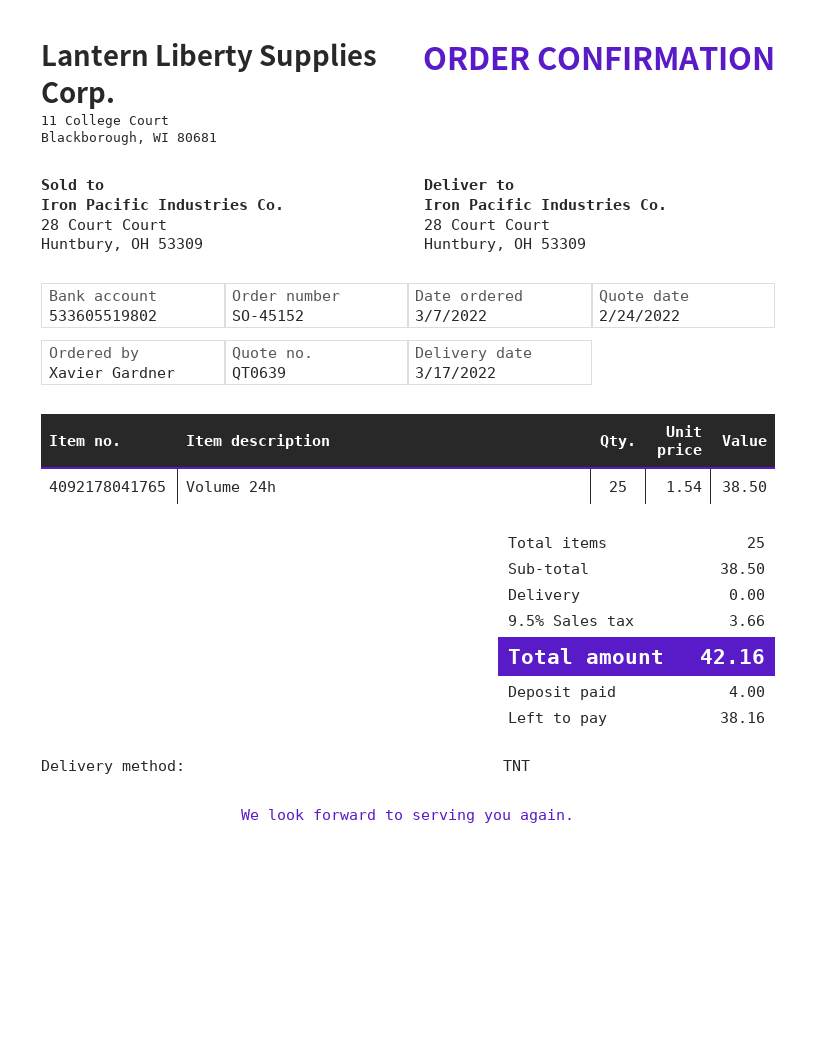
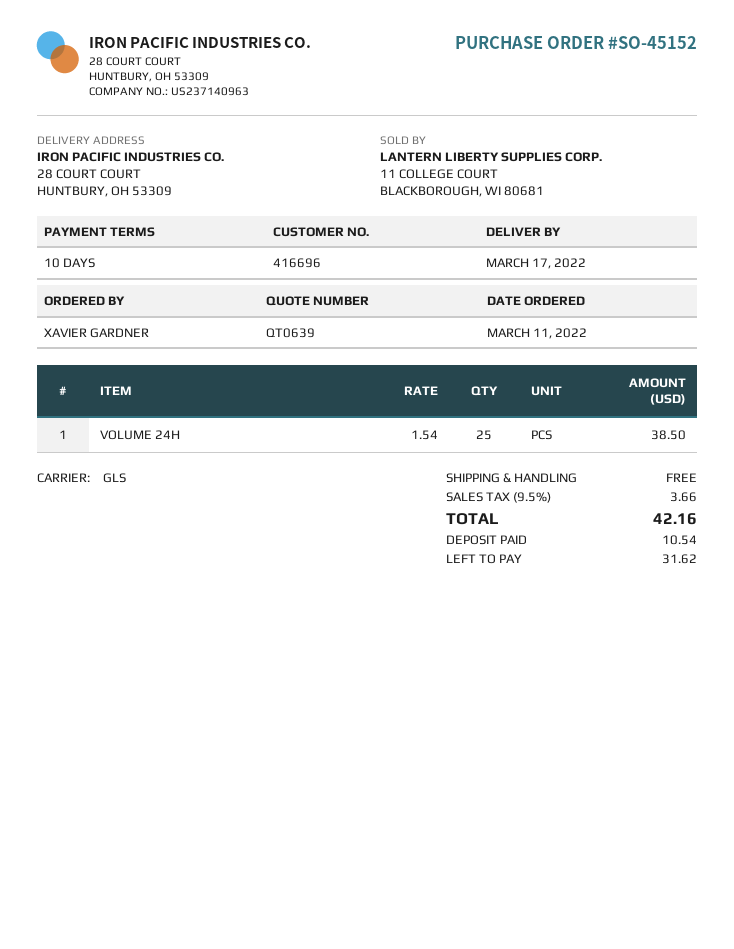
order date: 2022-03-07 -> 2022-03-11
shipping method: TNT -> GLS
deposit: 4.00 -> 10.54
balance: 38.16 -> 31.62

